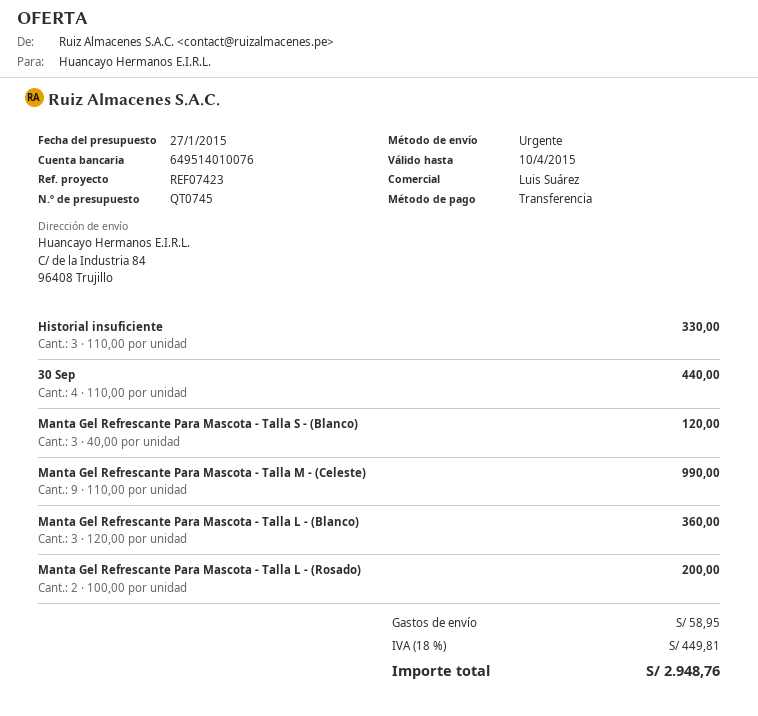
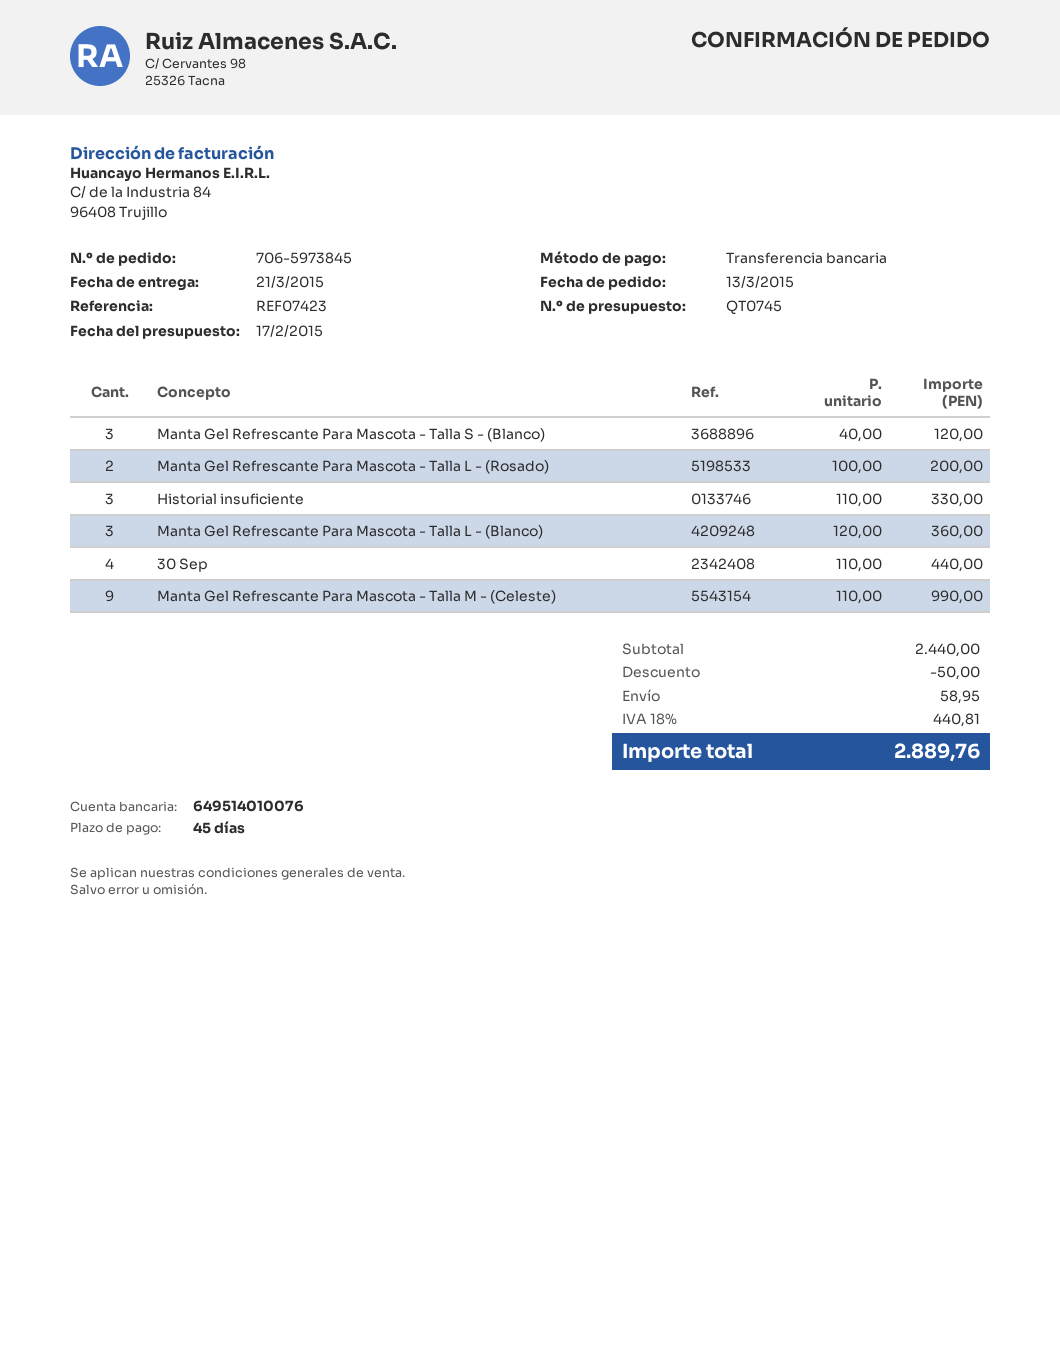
quote date: 2015-01-27 -> 2015-02-17
discount: none -> 50.00
tax: 18% = 449.81 -> 18% = 440.81
total: 2948.76 -> 2889.76

